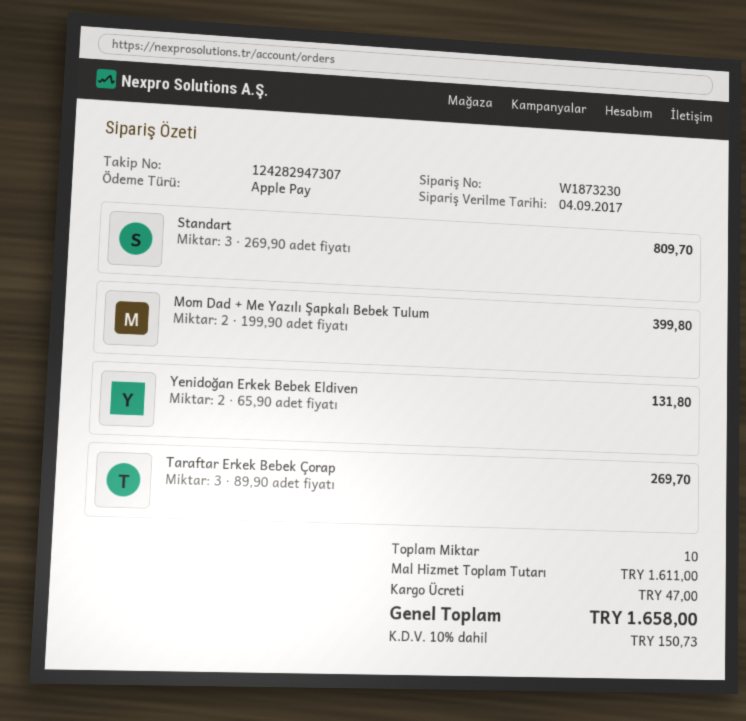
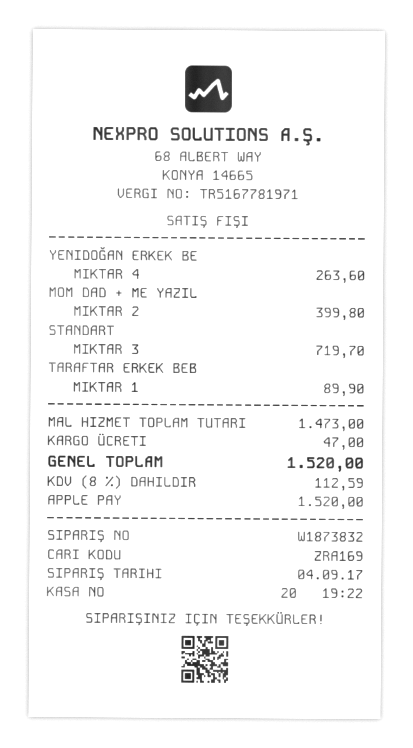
order number: W1873230 -> W1873832
Standart: 3 for 809.70 -> 3 for 719.70
Yenidoğan Erkek Bebek Eldiven: 2 for 131.80 -> 4 for 263.60
Taraftar Erkek Bebek Çorap: 3 for 269.70 -> 1 for 89.90
subtotal: 1611.00 -> 1473.00
tax: 10% = 150.73 -> 8% = 112.59
total: 1658.00 -> 1520.00

